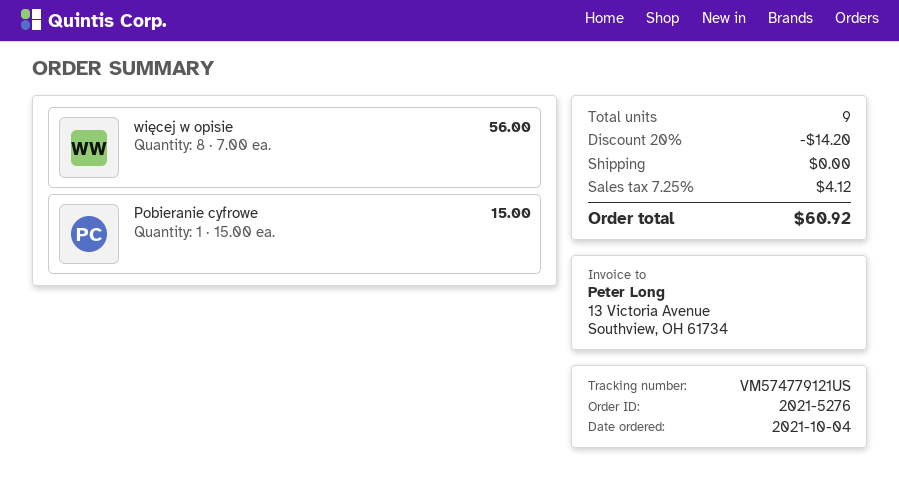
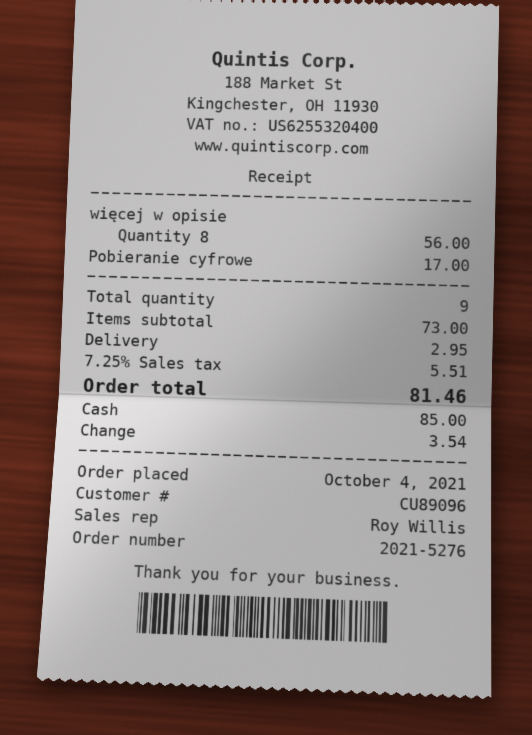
Pobieranie cyfrowe: 1 for 15.00 -> 1 for 17.00
discount: 20% = 14.20 -> none
shipping: 0.00 -> 2.95
tax: 7.25% = 4.12 -> 7.25% = 5.51
total: 60.92 -> 81.46

